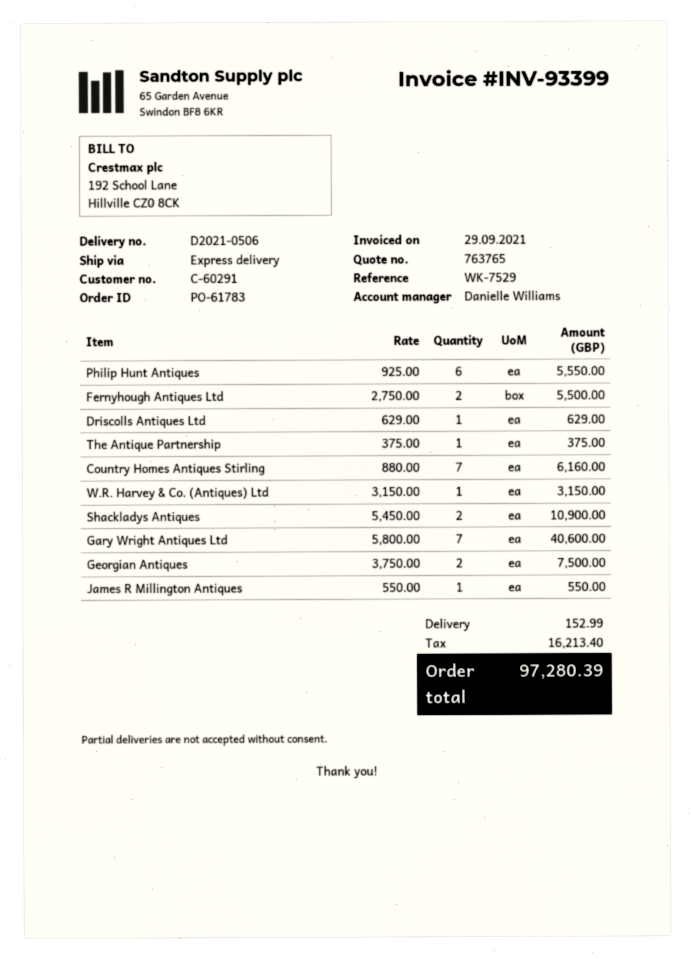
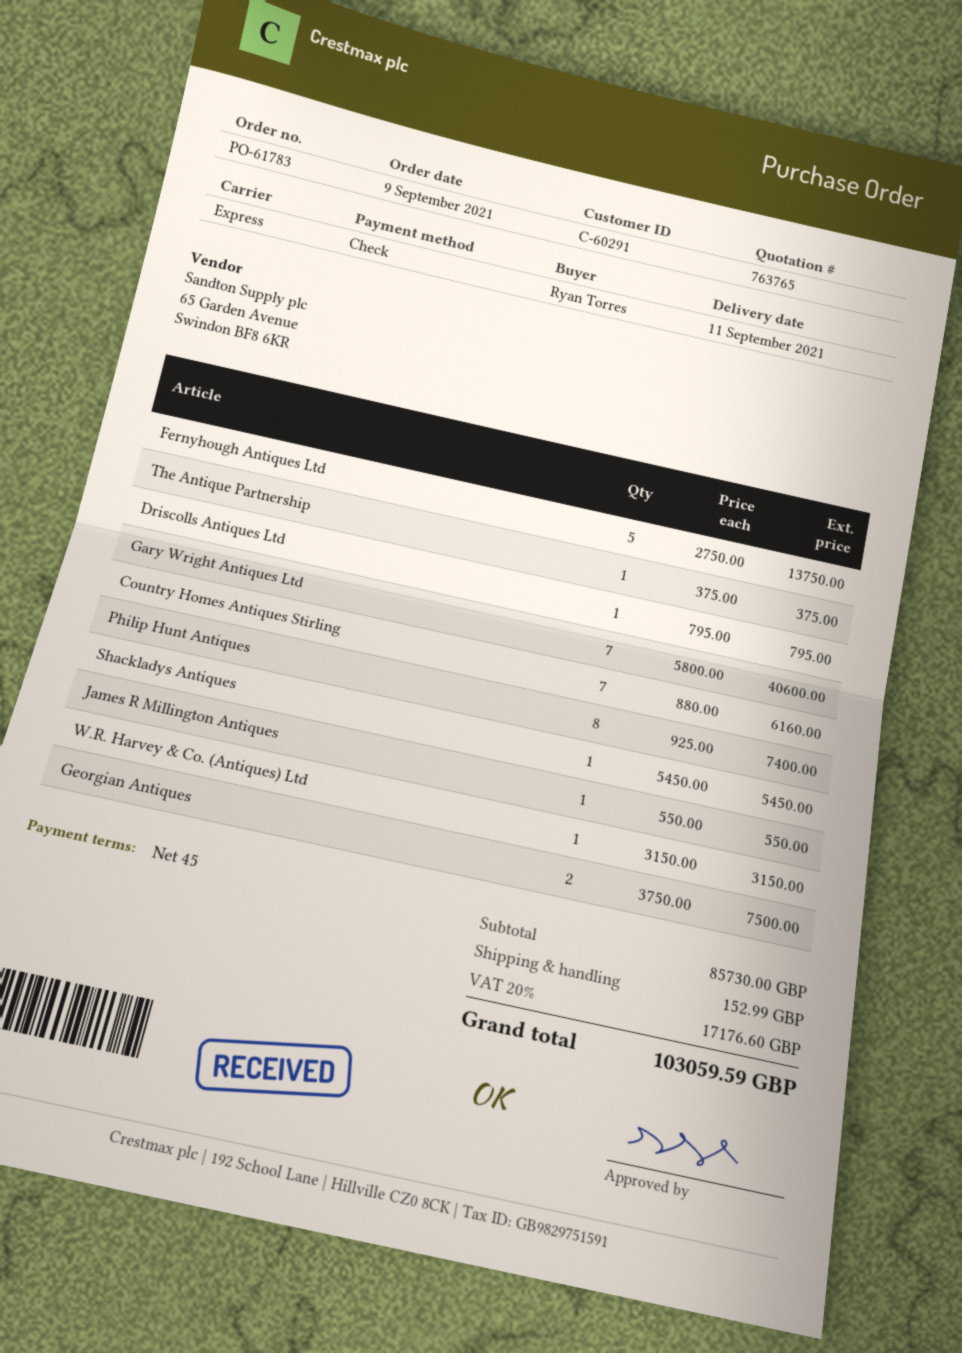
Philip Hunt Antiques: 6 x 925.00 = 5550.00 -> 8 x 925.00 = 7400.00
Fernyhough Antiques Ltd: 2 x 2750.00 = 5500.00 -> 5 x 2750.00 = 13750.00
Driscolls Antiques Ltd: 1 x 629.00 = 629.00 -> 1 x 795.00 = 795.00
Shackladys Antiques: 2 x 5450.00 = 10900.00 -> 1 x 5450.00 = 5450.00
tax: 16213.40 -> 17176.60
total: 97280.39 -> 103059.59

